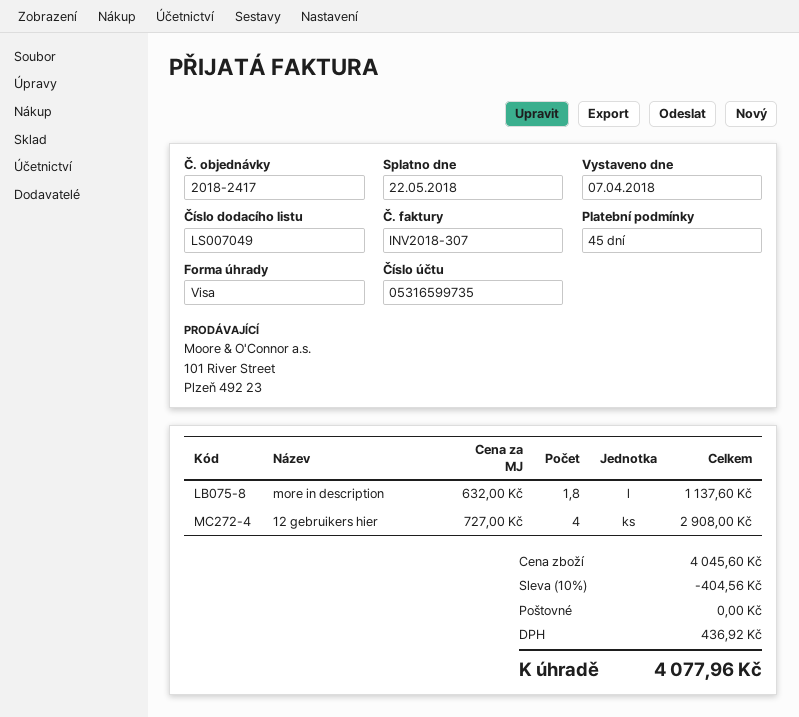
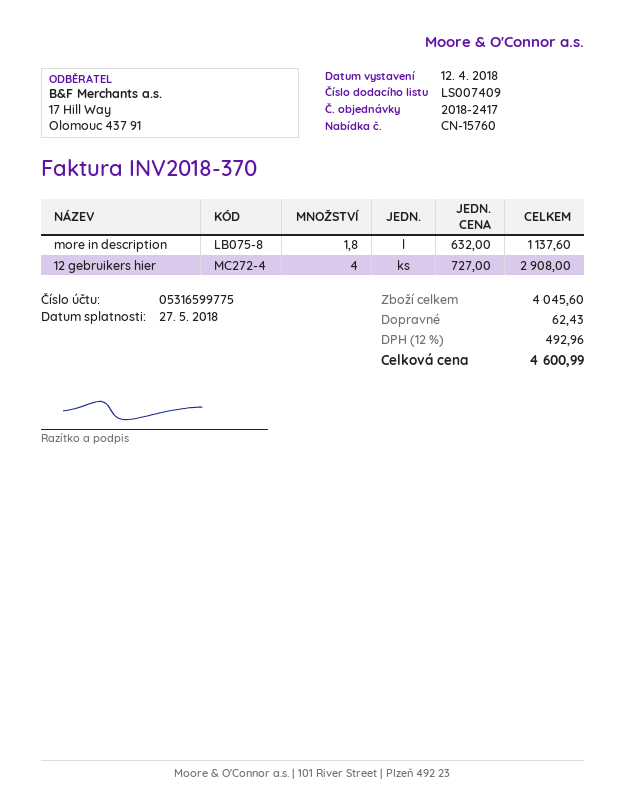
delivery note number: LS007049 -> LS007409
invoice number: INV2018-307 -> INV2018-370
invoice date: 2018-04-07 -> 2018-04-12
due date: 2018-05-22 -> 2018-05-27
bank account: 05316599735 -> 05316599775
discount: 10% = 404.56 -> none
shipping: 0.00 -> 62.43
tax: 436.92 -> 492.96
total: 4077.96 -> 4600.99

